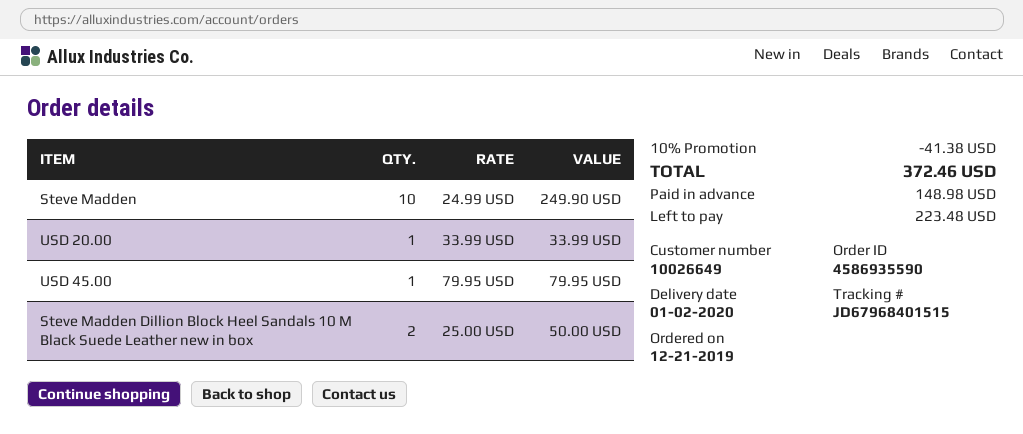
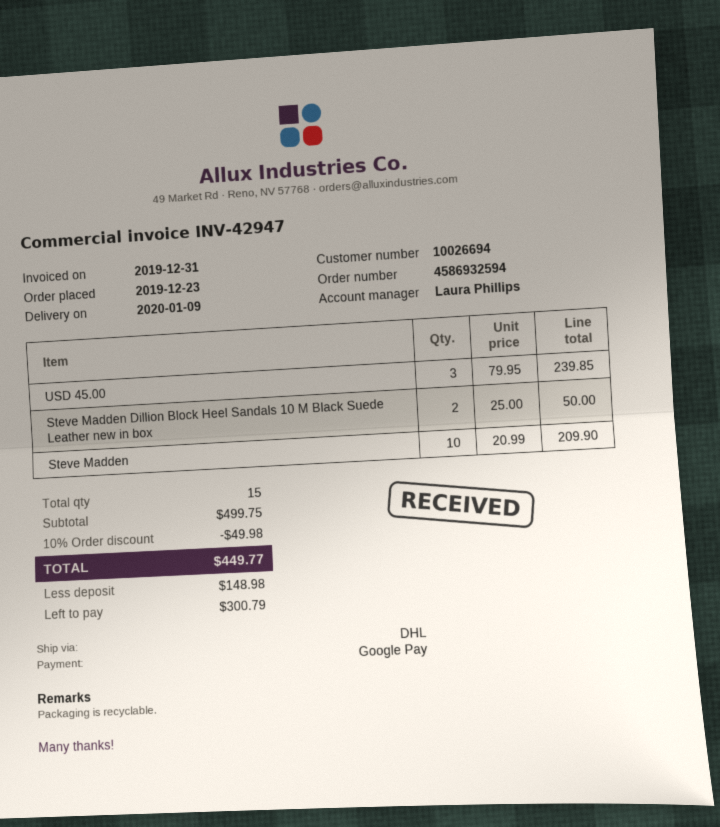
order number: 4586935590 -> 4586932594
order date: 2019-12-21 -> 2019-12-23
delivery date: 2020-01-02 -> 2020-01-09
customer number: 10026649 -> 10026694
Steve Madden: 10 x 24.99 = 249.90 -> 10 x 20.99 = 209.90
USD 20.00: 1 x 33.99 = 33.99 -> none
USD 45.00: 1 x 79.95 = 79.95 -> 3 x 79.95 = 239.85
discount: 10% = 41.38 -> 10% = 49.98
total: 372.46 -> 449.77
balance: 223.48 -> 300.79

